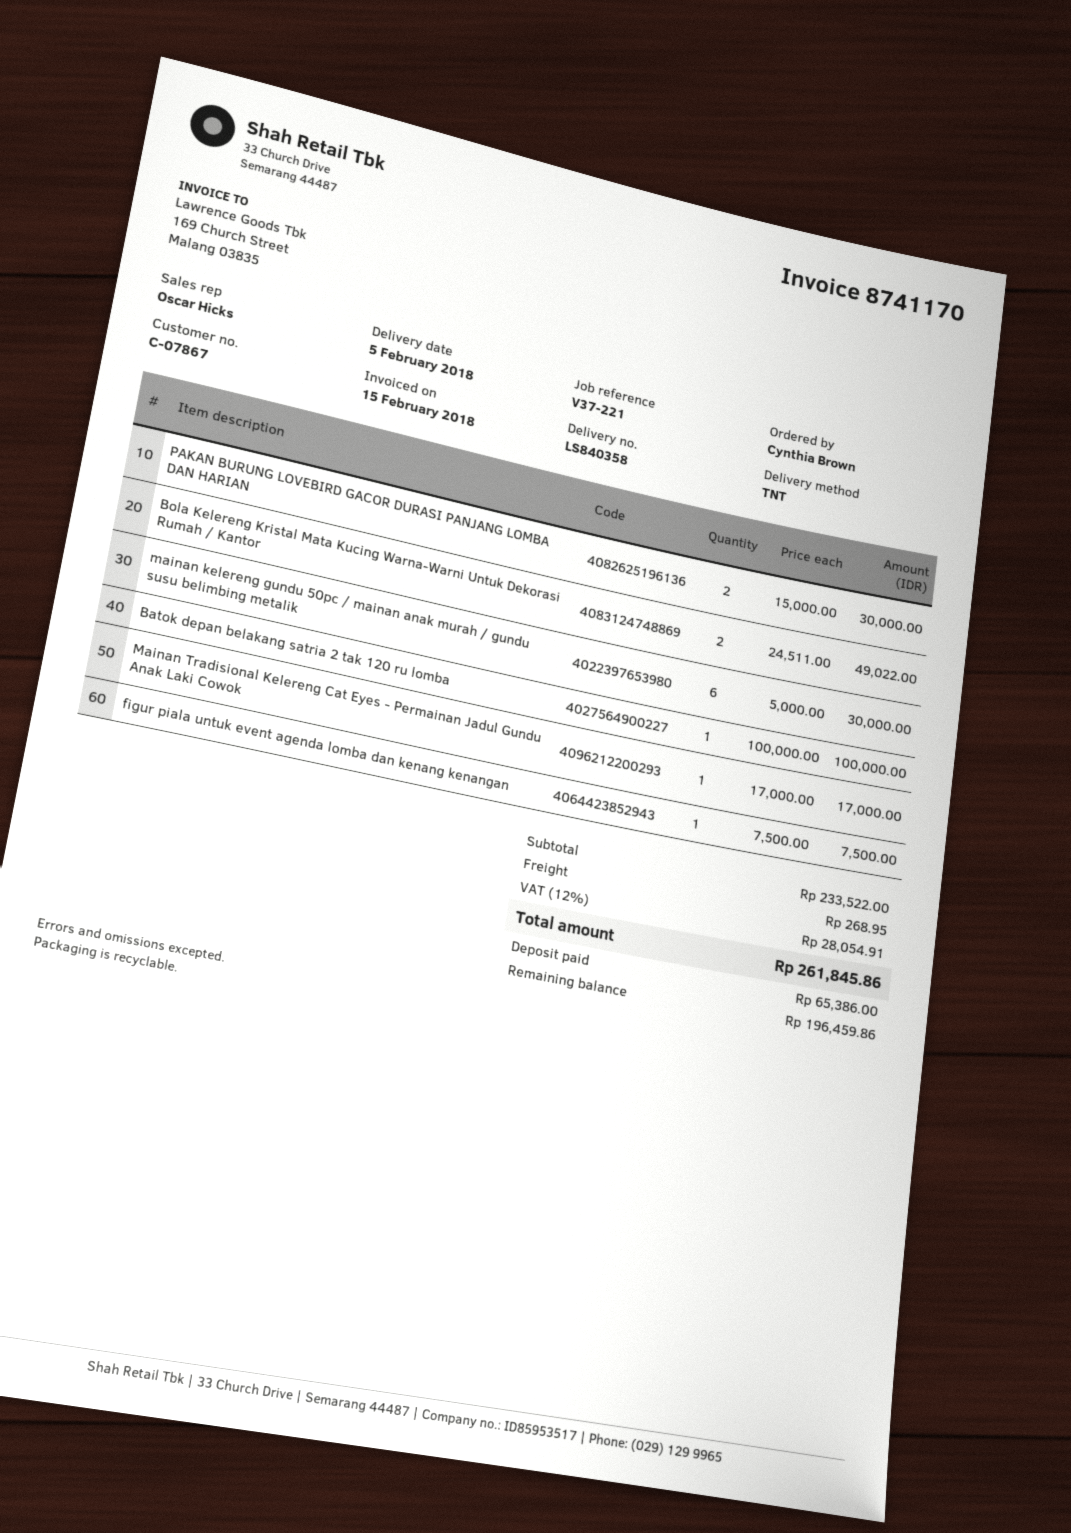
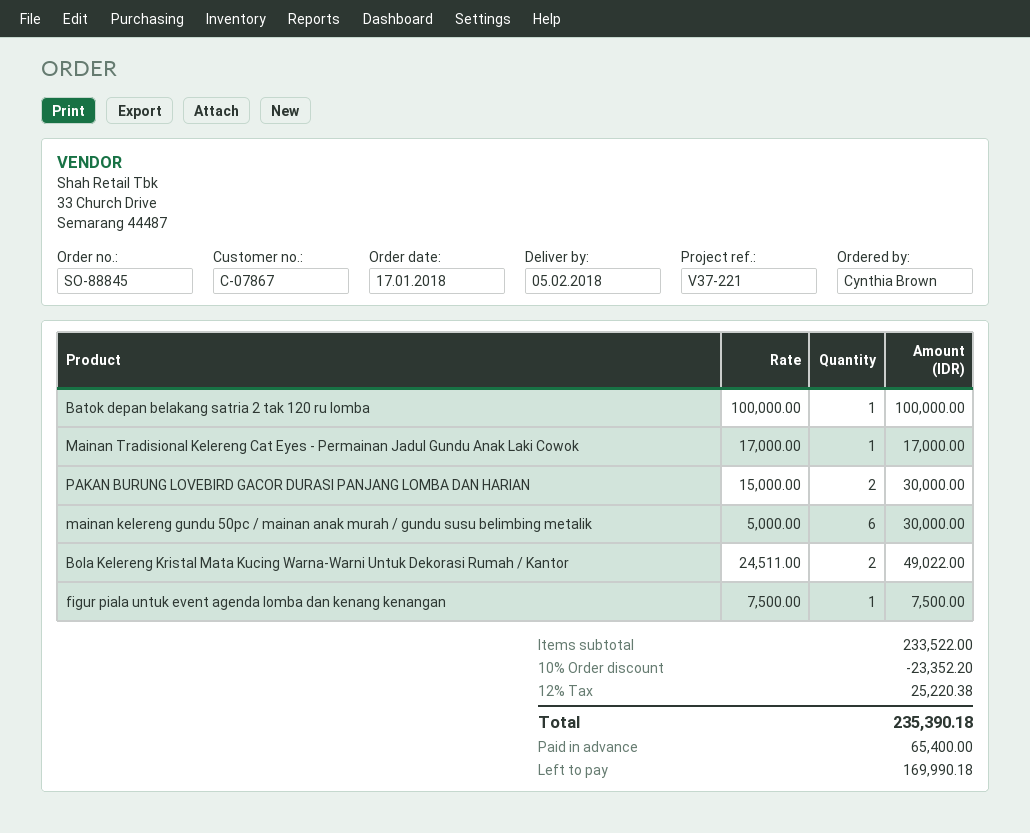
discount: none -> 10% = 23352.20
shipping: 268.95 -> none
tax: 12% = 28054.91 -> 12% = 25220.38
total: 261845.86 -> 235390.18
deposit: 65386.00 -> 65400.00
balance: 196459.86 -> 169990.18

